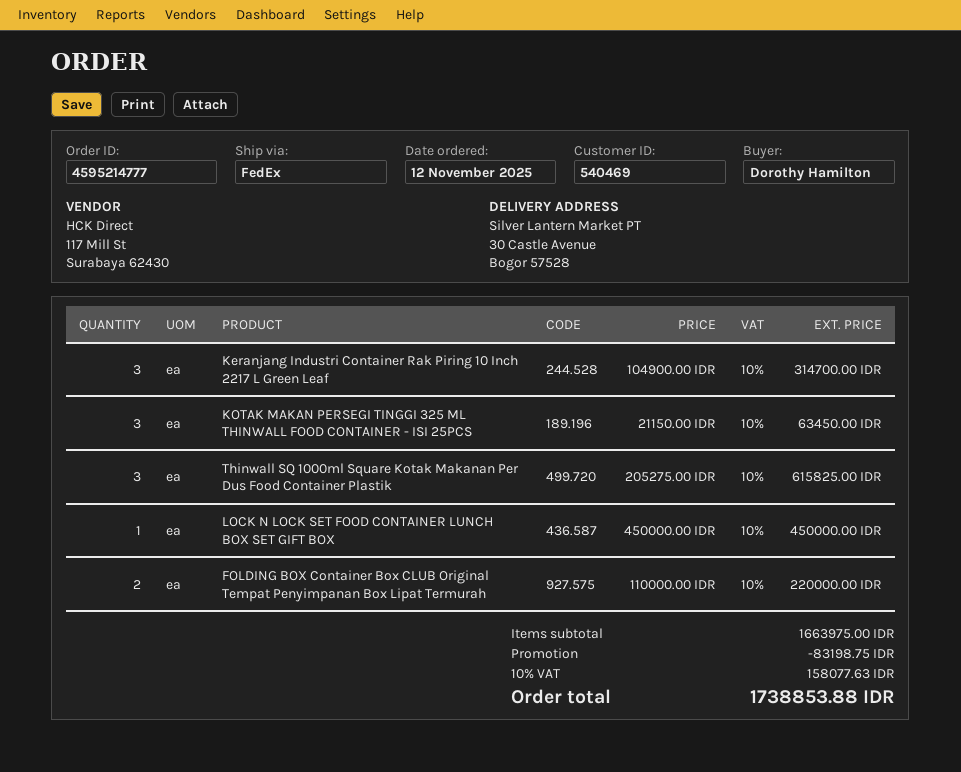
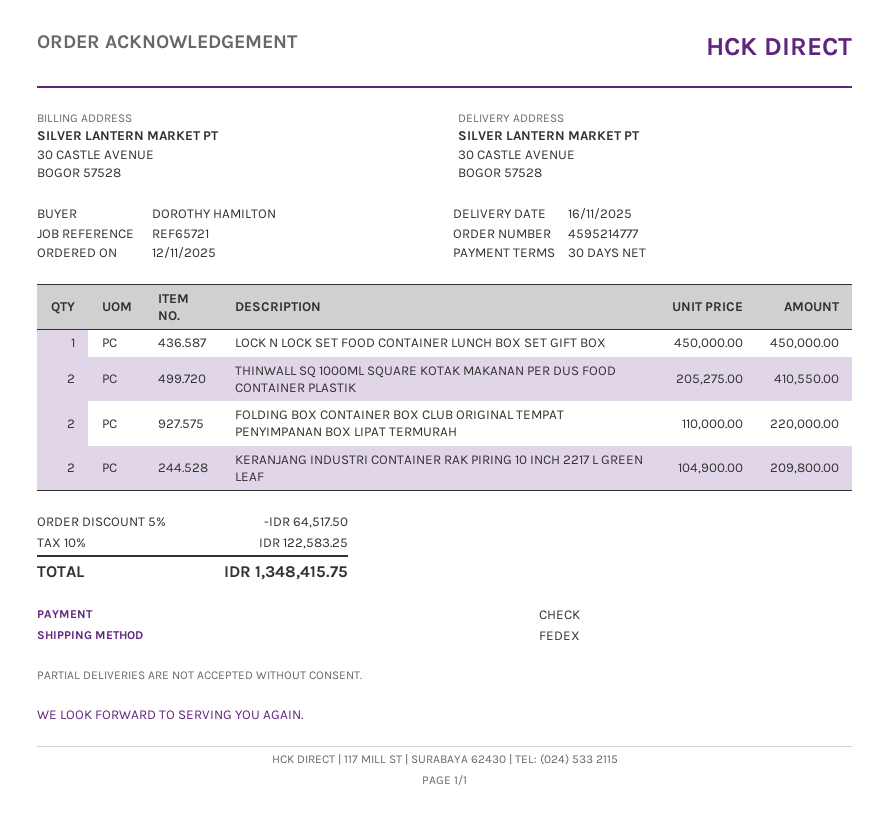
Keranjang Industri Container Rak Piring 10 Inch 2217 L Green Leaf: 3 x 104900.00 = 314700.00 -> 2 x 104900.00 = 209800.00
KOTAK MAKAN PERSEGI TINGGI 325 ML THINWALL FOOD CONTAINER - ISI 25PCS: 3 x 21150.00 = 63450.00 -> none
Thinwall SQ 1000ml Square Kotak Makanan Per Dus Food Container Plastik: 3 x 205275.00 = 615825.00 -> 2 x 205275.00 = 410550.00
discount: 83198.75 -> 64517.50
tax: 10% = 158077.63 -> 10% = 122583.25
total: 1738853.88 -> 1348415.75

